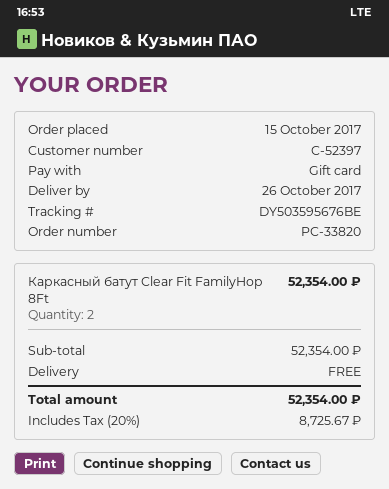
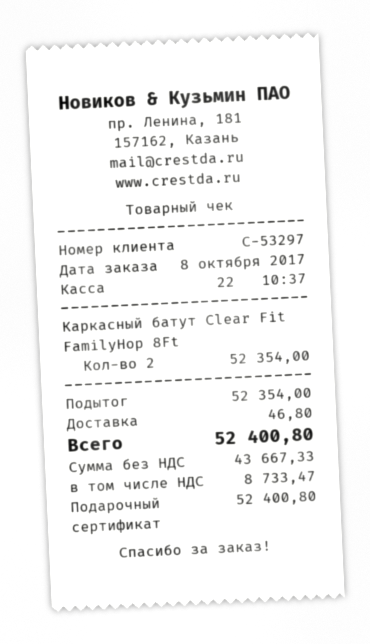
order date: 2017-10-15 -> 2017-10-08
customer number: C-52397 -> C-53297
shipping: 0.00 -> 46.80
tax: 8725.67 -> 8733.47
total: 52354.00 -> 52400.80

